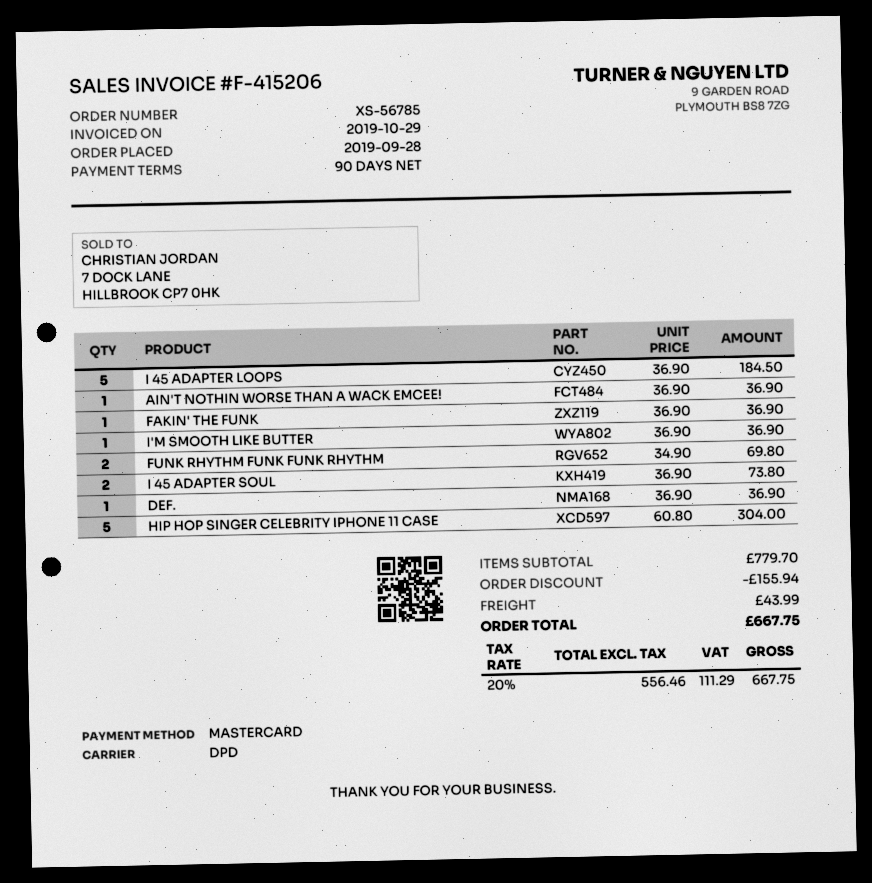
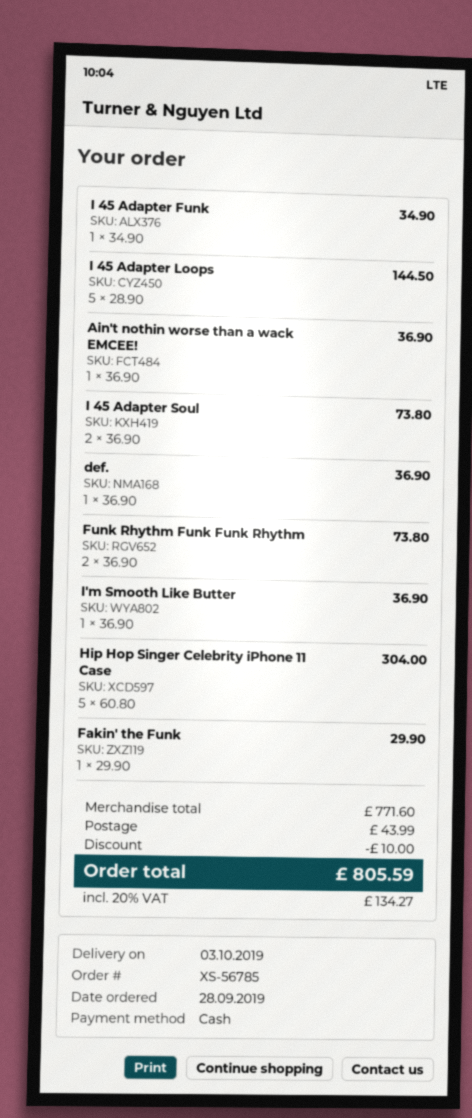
payment method: Mastercard -> cash
I 45 ADAPTER LOOPS: 5 x 36.90 = 184.50 -> 5 x 28.90 = 144.50
FAKIN' THE FUNK: 1 x 36.90 = 36.90 -> 1 x 29.90 = 29.90
FUNK RHYTHM FUNK FUNK RHYTHM: 2 x 34.90 = 69.80 -> 2 x 36.90 = 73.80
I 45 Adapter Funk: none -> 1 x 34.90 = 34.90
subtotal: 779.70 -> 771.60
discount: 155.94 -> 10.00
tax: 20% = 111.29 -> 20% = 134.27
total: 667.75 -> 805.59

